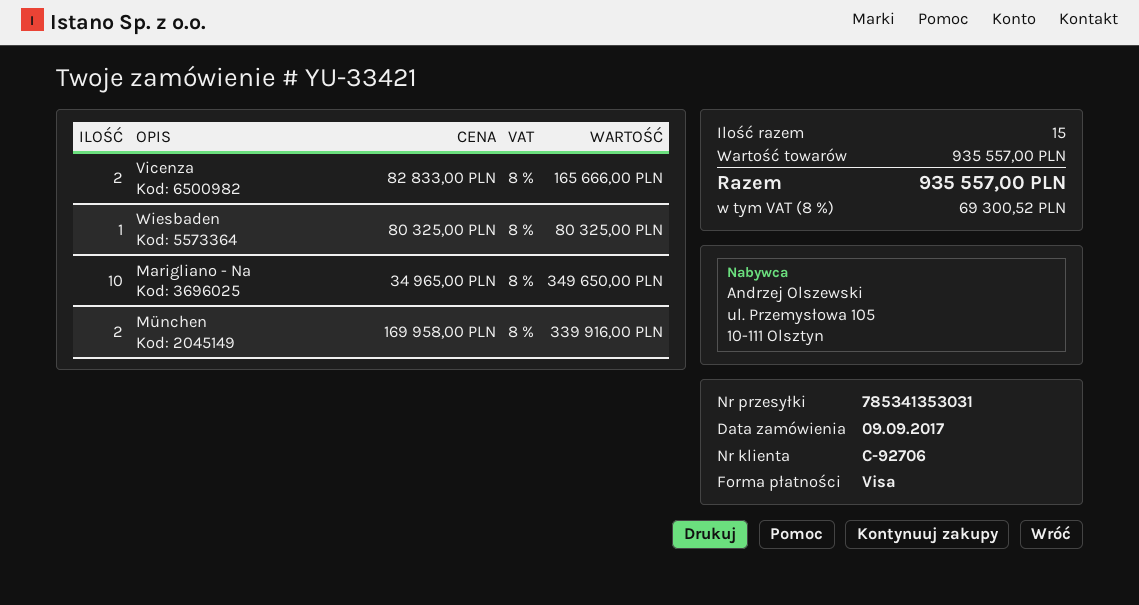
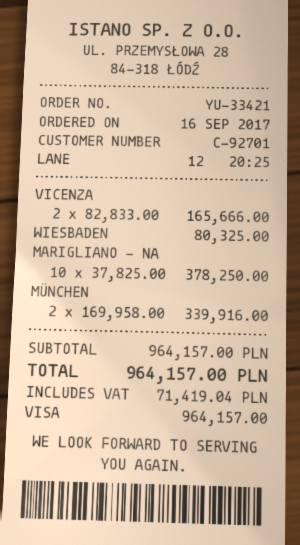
order date: 2017-09-09 -> 2017-09-16
customer number: C-92706 -> C-92701
Marigliano - Na: 10 x 34965.00 = 349650.00 -> 10 x 37825.00 = 378250.00
subtotal: 935557.00 -> 964157.00
tax: 69300.52 -> 71419.04
total: 935557.00 -> 964157.00

